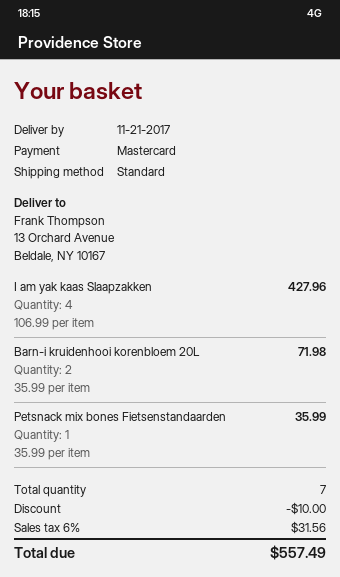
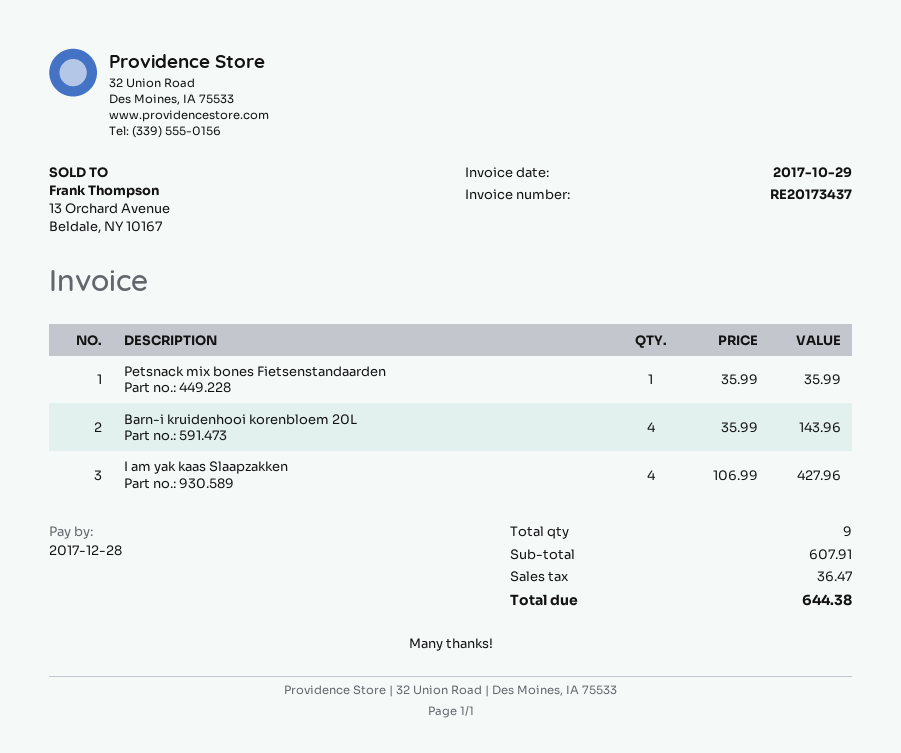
Barn-i kruidenhooi korenbloem 20L: 2 x 35.99 = 71.98 -> 4 x 35.99 = 143.96
total quantity: 7 -> 9
discount: 10.00 -> none
tax: 31.56 -> 36.47
total: 557.49 -> 644.38

